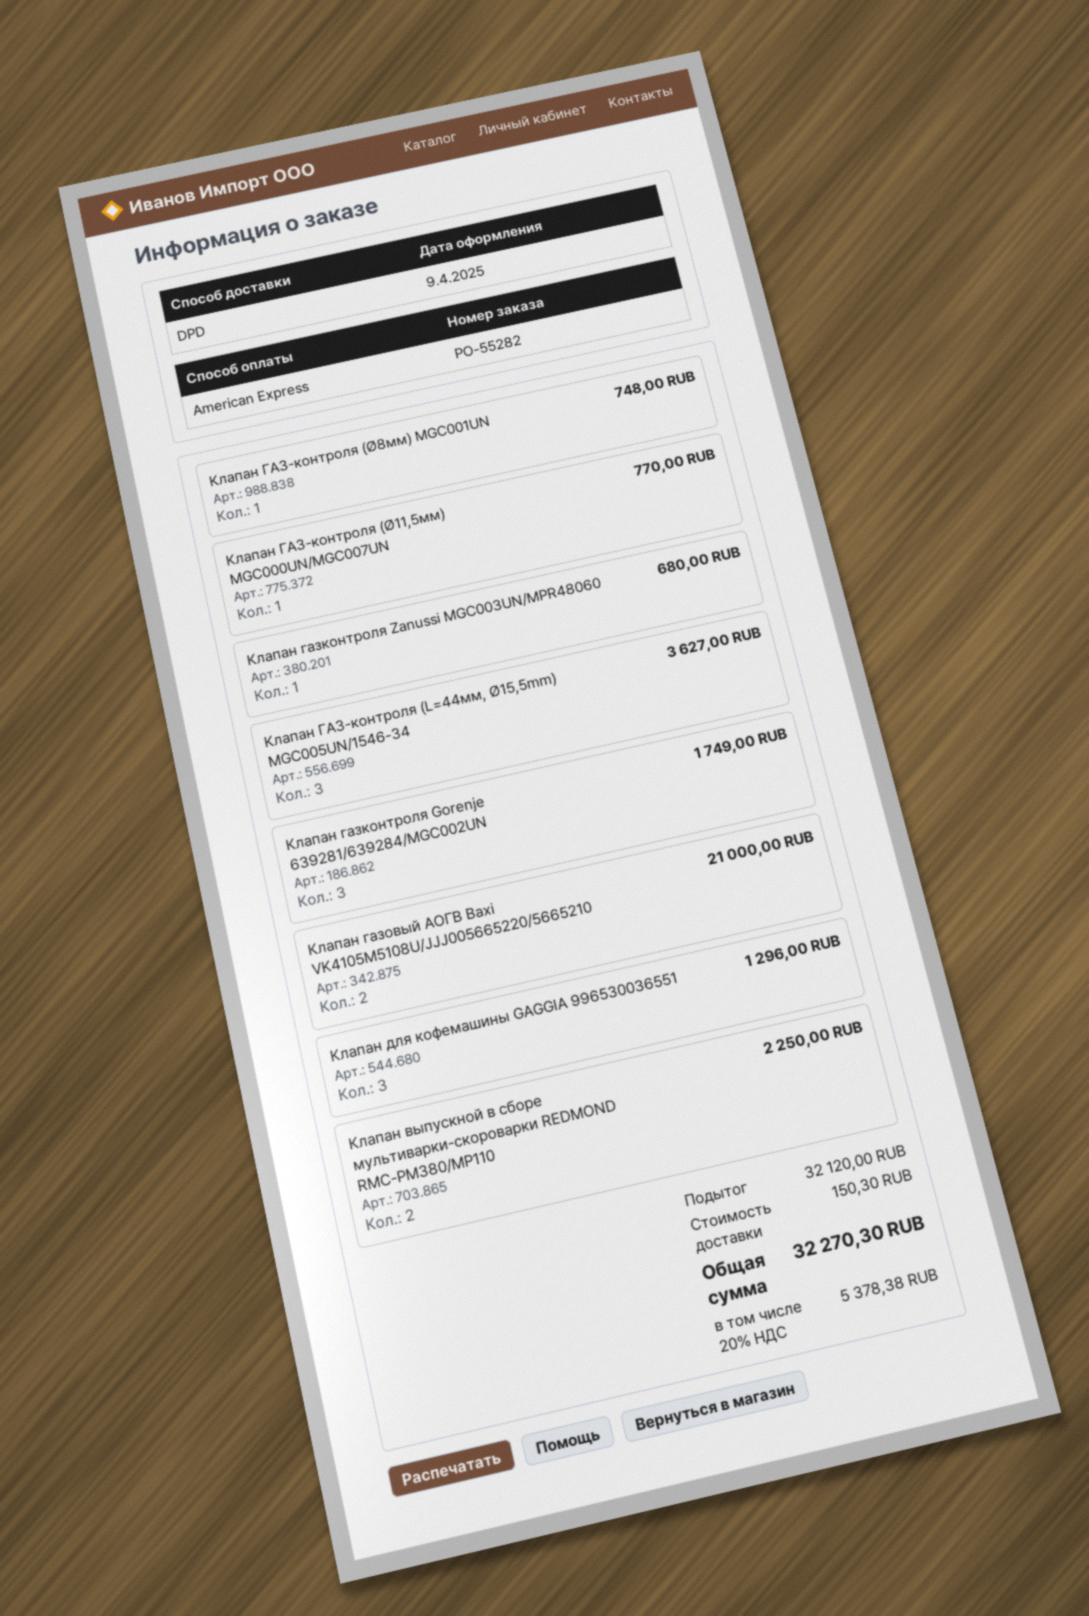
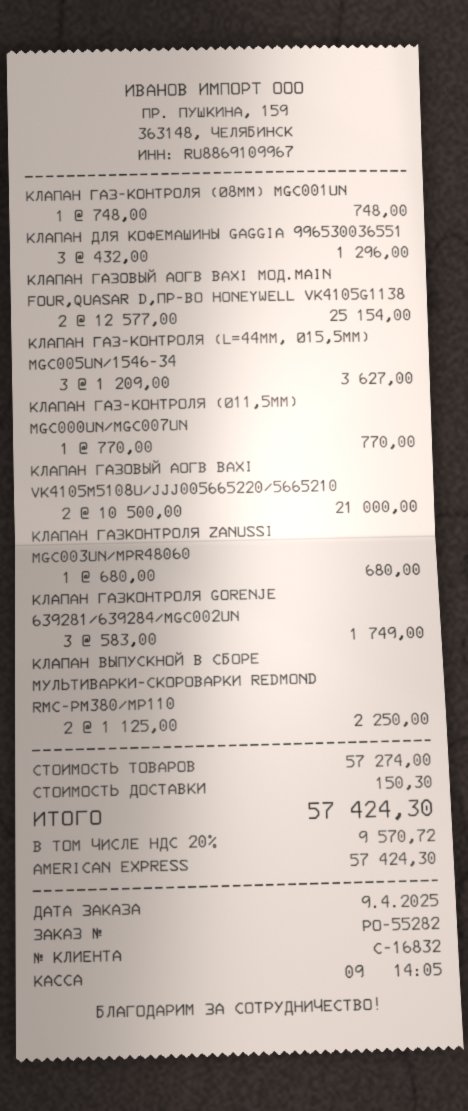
КЛАПАН ГАЗОВЫЙ АОГВ BAXI МОД.MAIN FOUR,QUASAR D,ПР-ВО HONEYWELL VK4105G1138: none -> 2 for 25154.00
subtotal: 32120.00 -> 57274.00
tax: 20% = 5378.38 -> 20% = 9570.72
total: 32270.30 -> 57424.30

